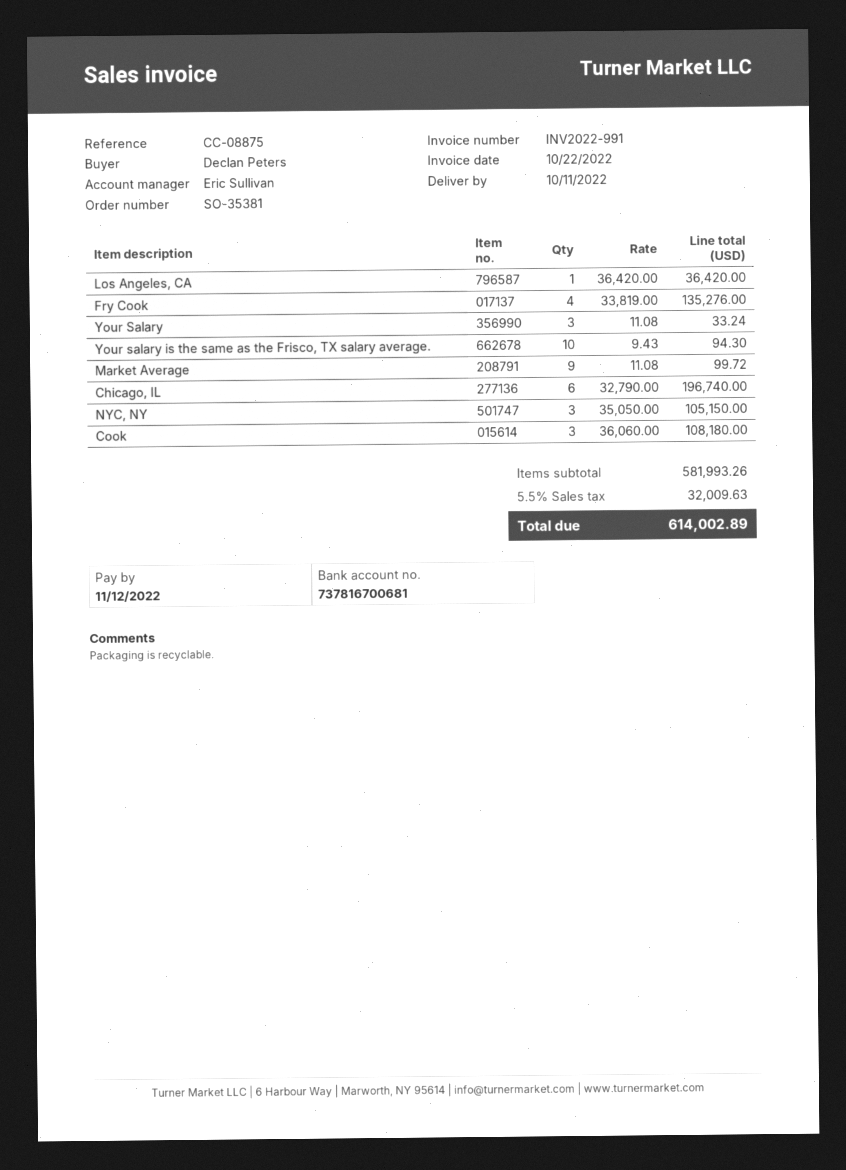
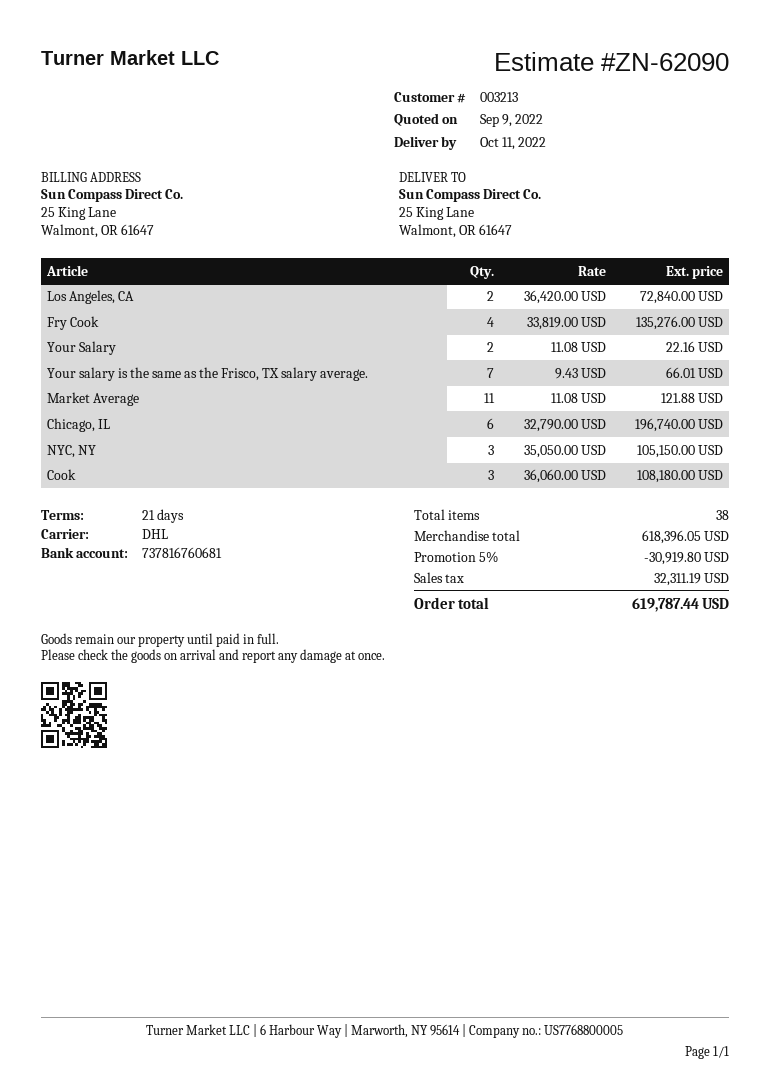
bank account: 737816700681 -> 737816760681
Los Angeles, CA: 1 x 36420.00 = 36420.00 -> 2 x 36420.00 = 72840.00
Your Salary: 3 x 11.08 = 33.24 -> 2 x 11.08 = 22.16
Your salary is the same as the Frisco, TX salary average.: 10 x 9.43 = 94.30 -> 7 x 9.43 = 66.01
Market Average: 9 x 11.08 = 99.72 -> 11 x 11.08 = 121.88
subtotal: 581993.26 -> 618396.05
discount: none -> 5% = 30919.80
tax: 32009.63 -> 32311.19
total: 614002.89 -> 619787.44

